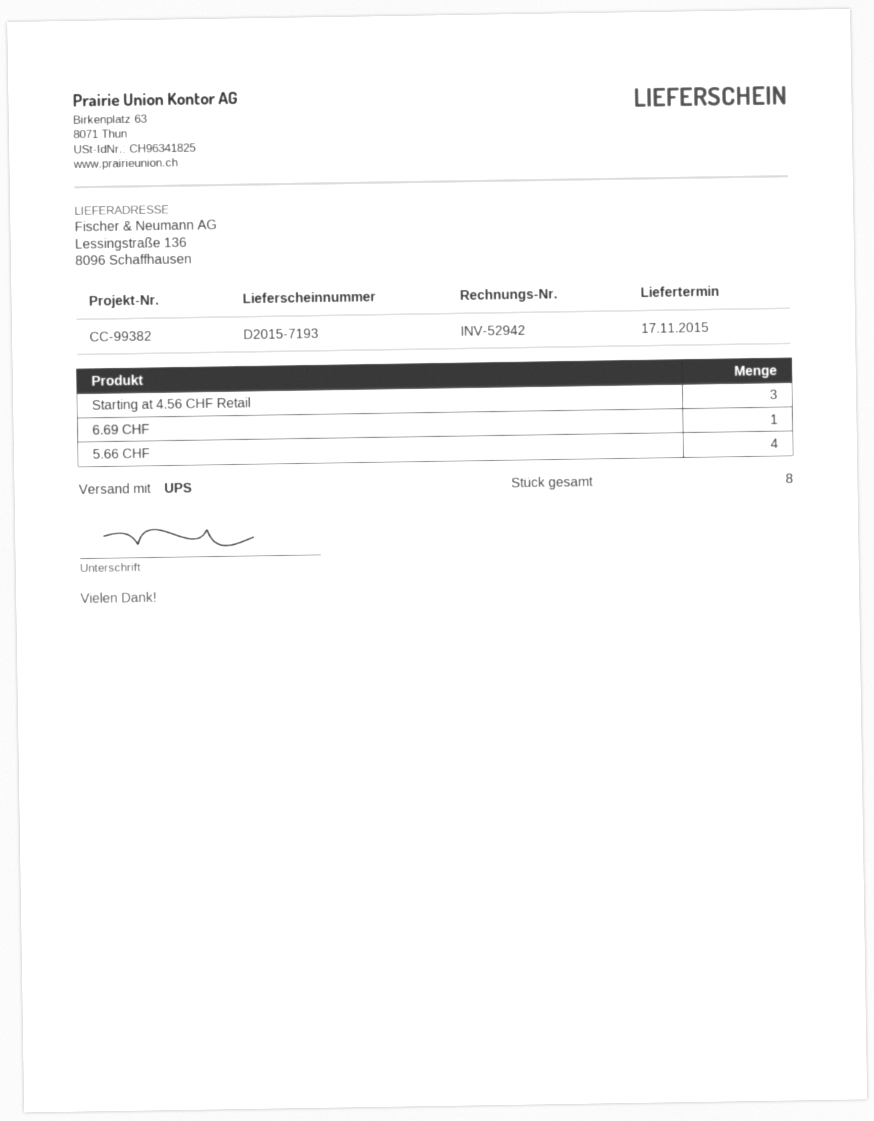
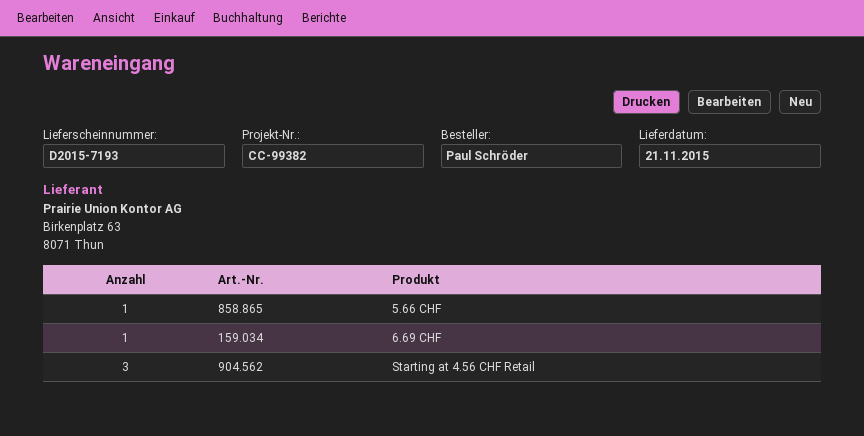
delivery date: 2015-11-17 -> 2015-11-21
5.66 CHF: 4 -> 1

